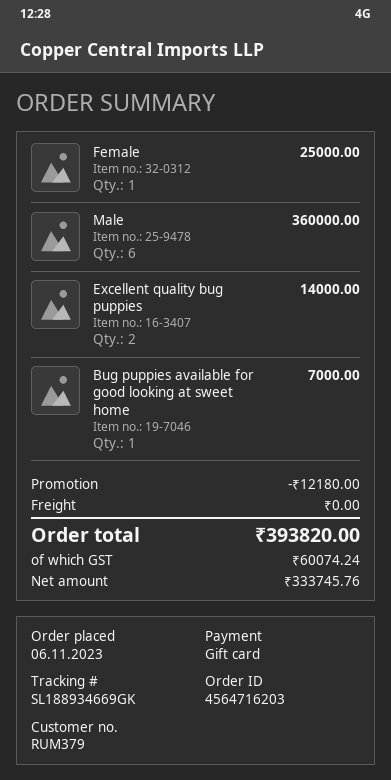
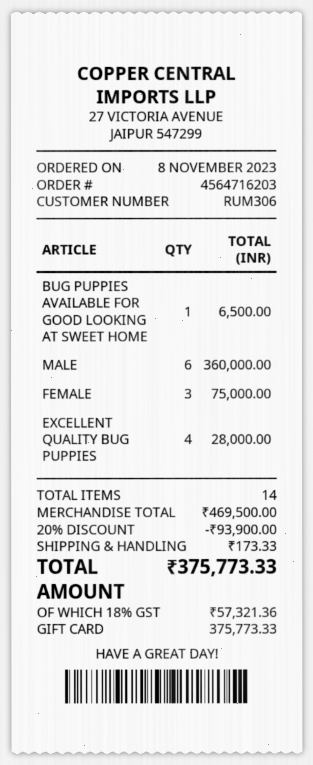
order date: 2023-11-06 -> 2023-11-08
customer number: RUM379 -> RUM306
Female: 1 for 25000.00 -> 3 for 75000.00
Excellent quality bug puppies: 2 for 14000.00 -> 4 for 28000.00
Bug puppies available for good looking at sweet home: 1 for 7000.00 -> 1 for 6500.00
discount: 12180.00 -> 93900.00
shipping: 0.00 -> 173.33
tax: 60074.24 -> 57321.36
total: 393820.00 -> 375773.33

